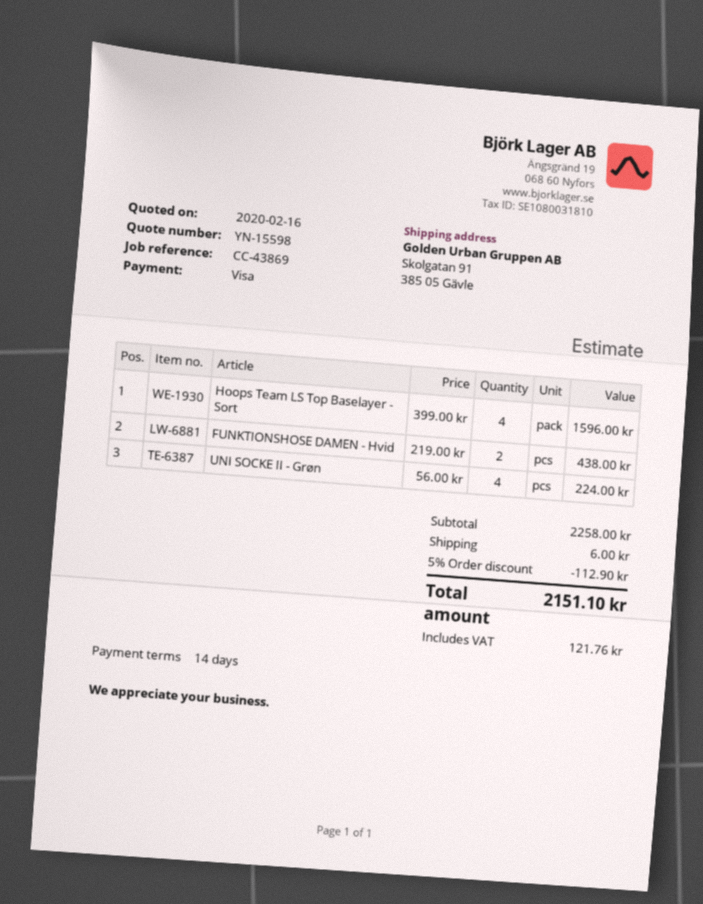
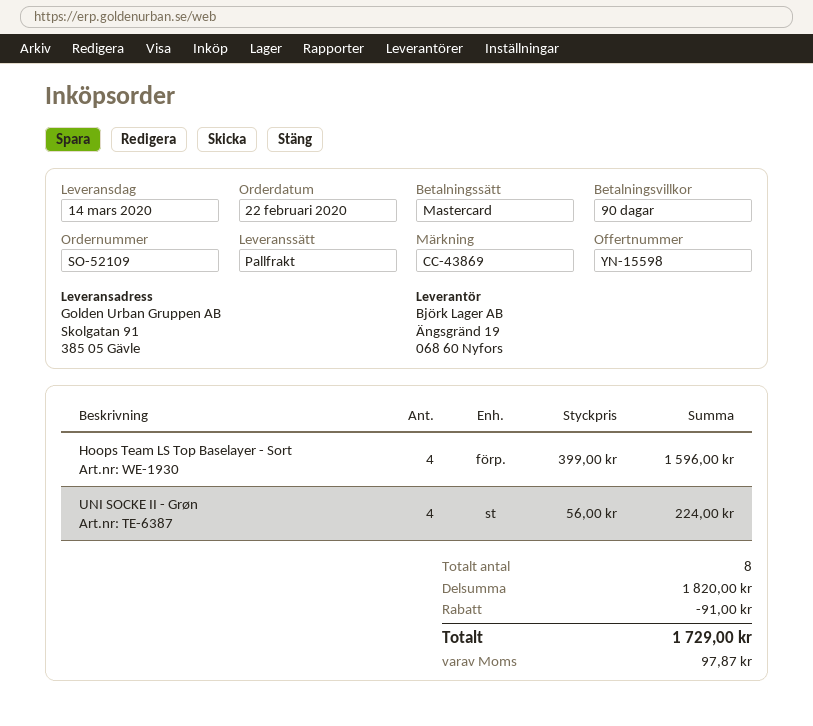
payment terms: 14 days -> 90 days
payment method: Visa -> Mastercard
FUNKTIONSHOSE DAMEN - Hvid: 2 x 219.00 = 438.00 -> none
subtotal: 2258.00 -> 1820.00
discount: 112.90 -> 91.00
shipping: 6.00 -> none
tax: 121.76 -> 97.87
total: 2151.10 -> 1729.00

